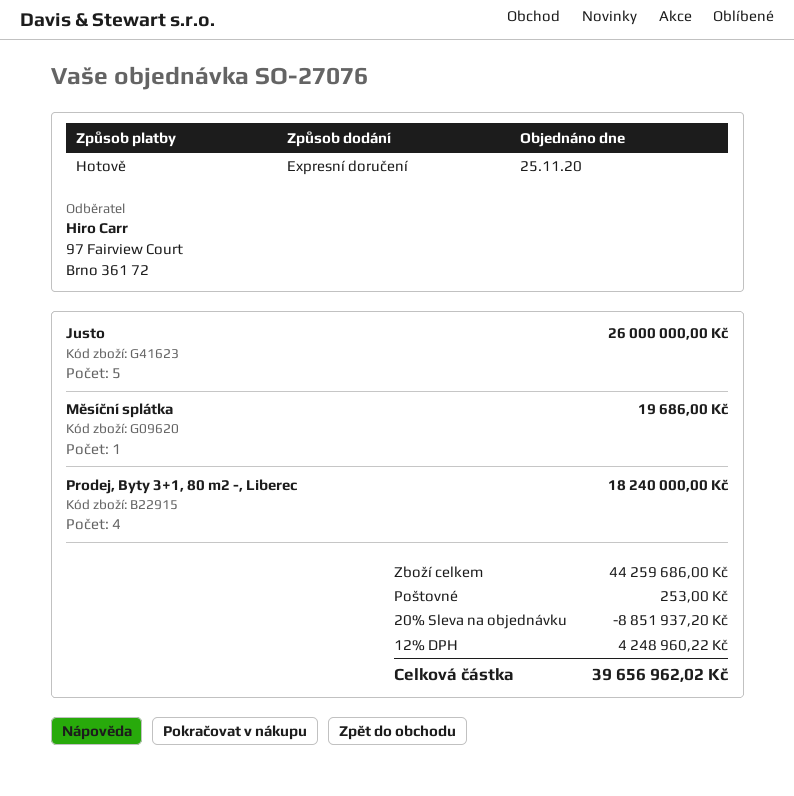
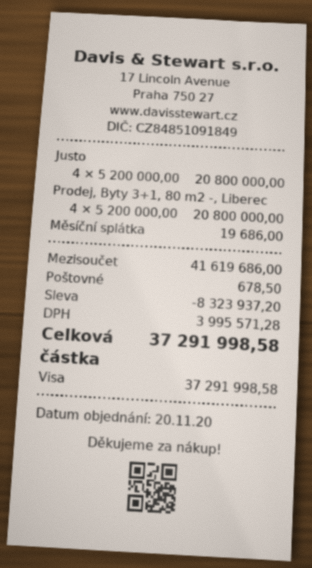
order date: 2020-11-25 -> 2020-11-20
payment method: cash -> Visa
Justo: 5 for 26000000.00 -> 4 for 20800000.00
Prodej, Byty 3+1, 80 m2 -, Liberec: 4 for 18240000.00 -> 4 for 20800000.00
subtotal: 44259686.00 -> 41619686.00
discount: 8851937.20 -> 8323937.20
shipping: 253.00 -> 678.50
tax: 4248960.22 -> 3995571.28
total: 39656962.02 -> 37291998.58

